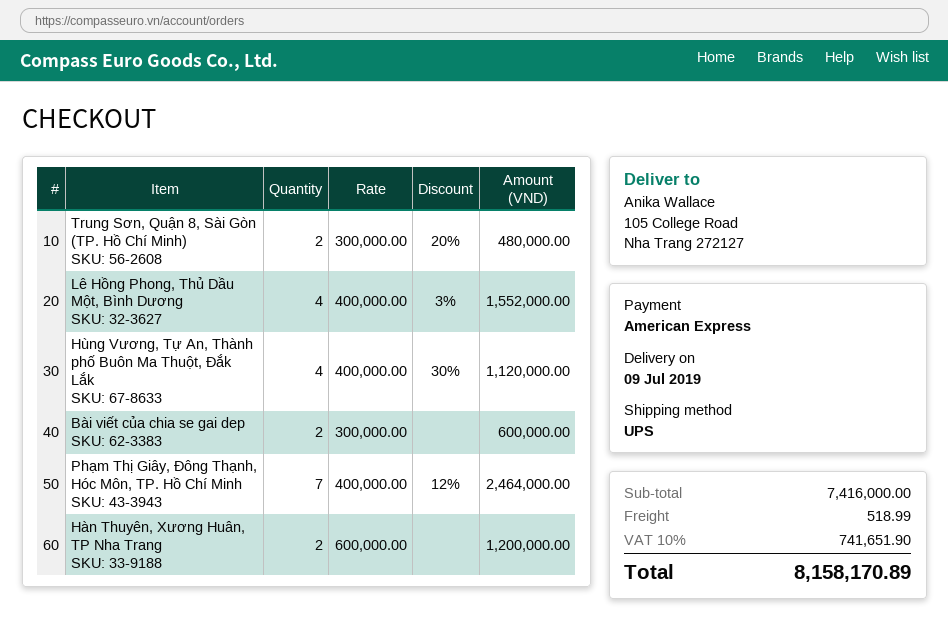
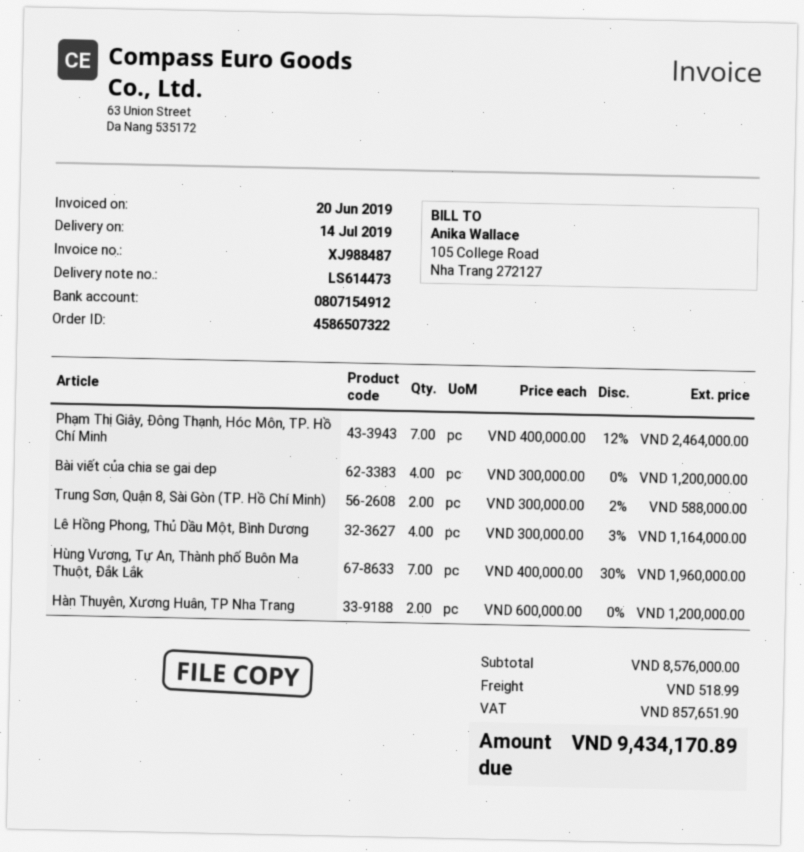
delivery date: 2019-07-09 -> 2019-07-14
Trung Sơn, Quận 8, Sài Gòn (TP. Hồ Chí Minh): 2 x 300000.00 - 20% = 480000.00 -> 2 x 300000.00 - 2% = 588000.00
Lê Hồng Phong, Thủ Dầu Một, Bình Dương: 4 x 400000.00 - 3% = 1552000.00 -> 4 x 300000.00 - 3% = 1164000.00
Hùng Vương, Tự An, Thành phố Buôn Ma Thuột, Đắk Lắk: 4 x 400000.00 - 30% = 1120000.00 -> 7 x 400000.00 - 30% = 1960000.00
Bài viết của chia se gai dep: 2 x 300000.00 = 600000.00 -> 4 x 300000.00 = 1200000.00
subtotal: 7416000.00 -> 8576000.00
tax: 741651.90 -> 857651.90
total: 8158170.89 -> 9434170.89

